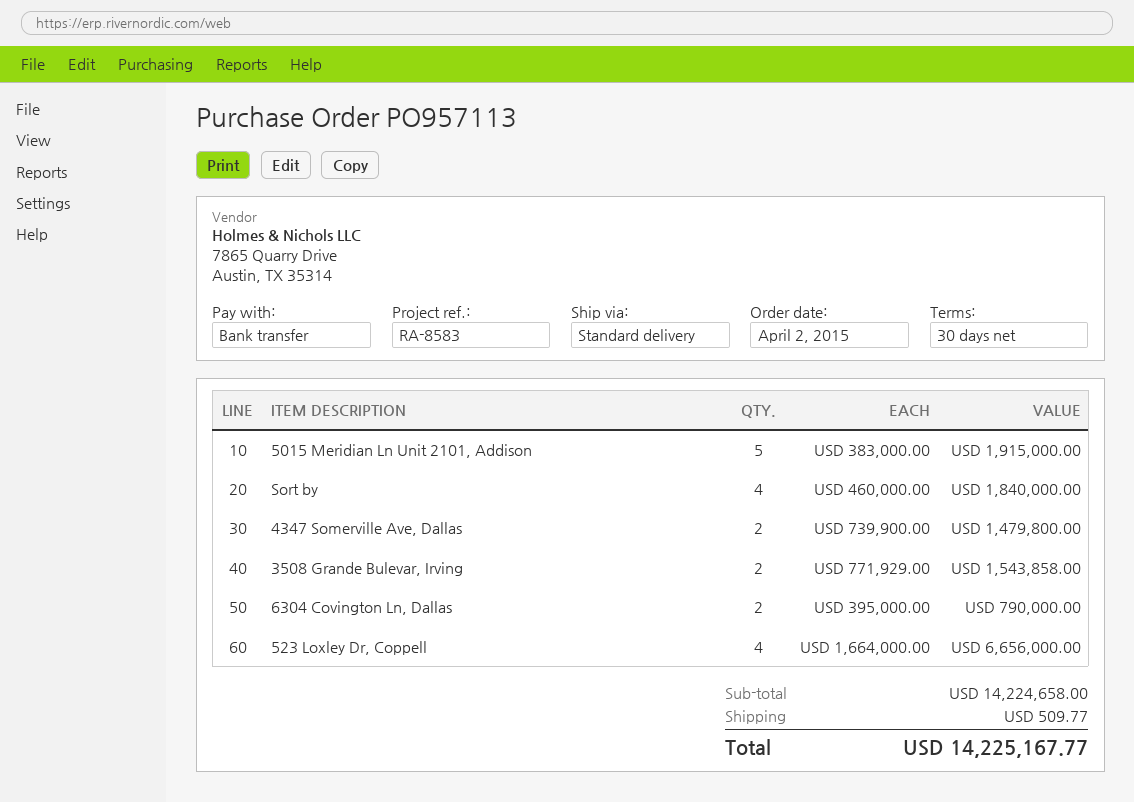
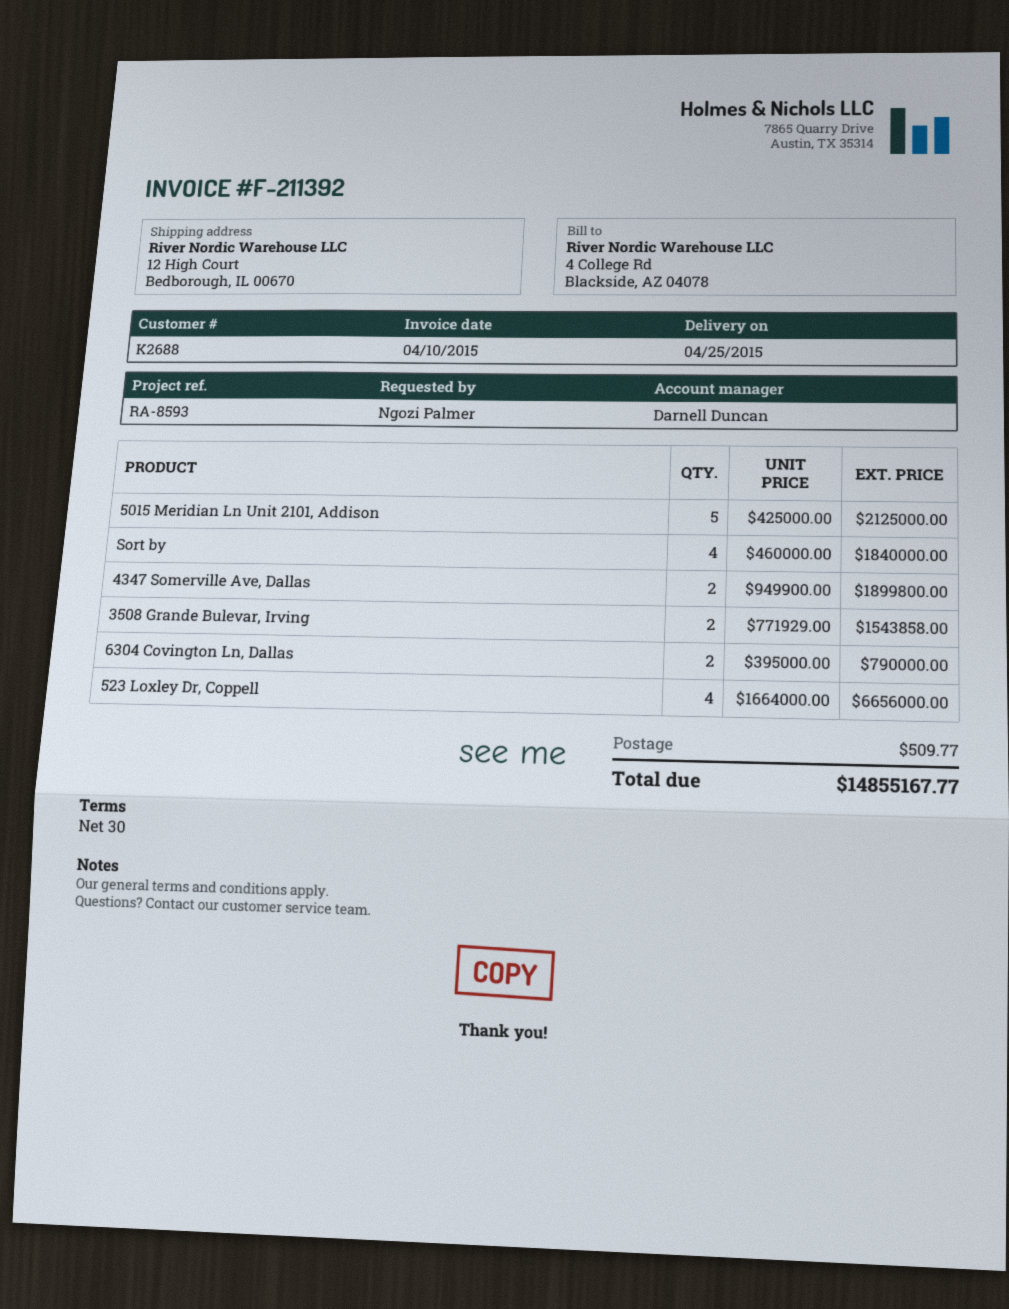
reference: RA-8583 -> RA-8593
5015 Meridian Ln Unit 2101, Addison: 5 x 383000.00 = 1915000.00 -> 5 x 425000.00 = 2125000.00
4347 Somerville Ave, Dallas: 2 x 739900.00 = 1479800.00 -> 2 x 949900.00 = 1899800.00
total: 14225167.77 -> 14855167.77

